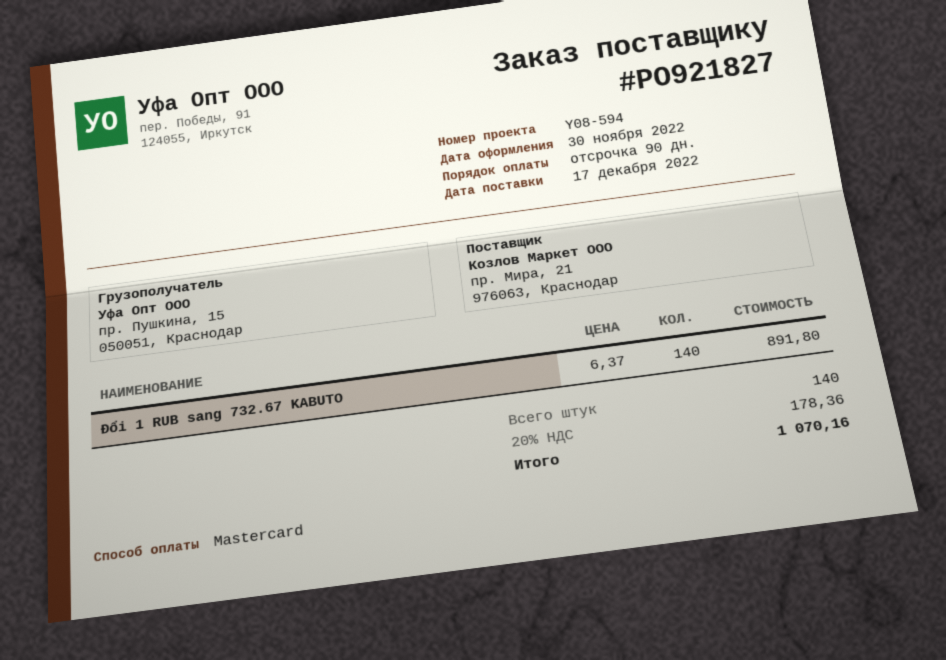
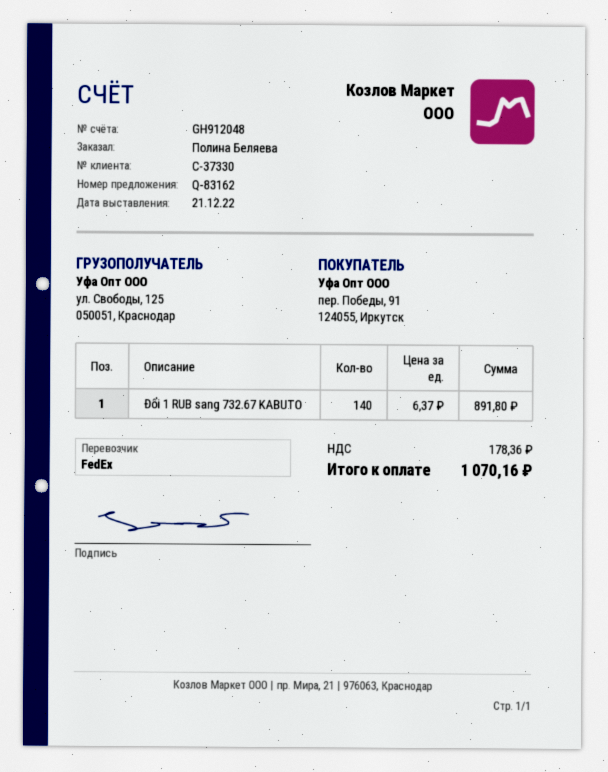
ship to: пр. Пушкина, 15, 050051, Краснодар -> ул. Свободы, 125, 050051, Краснодар

